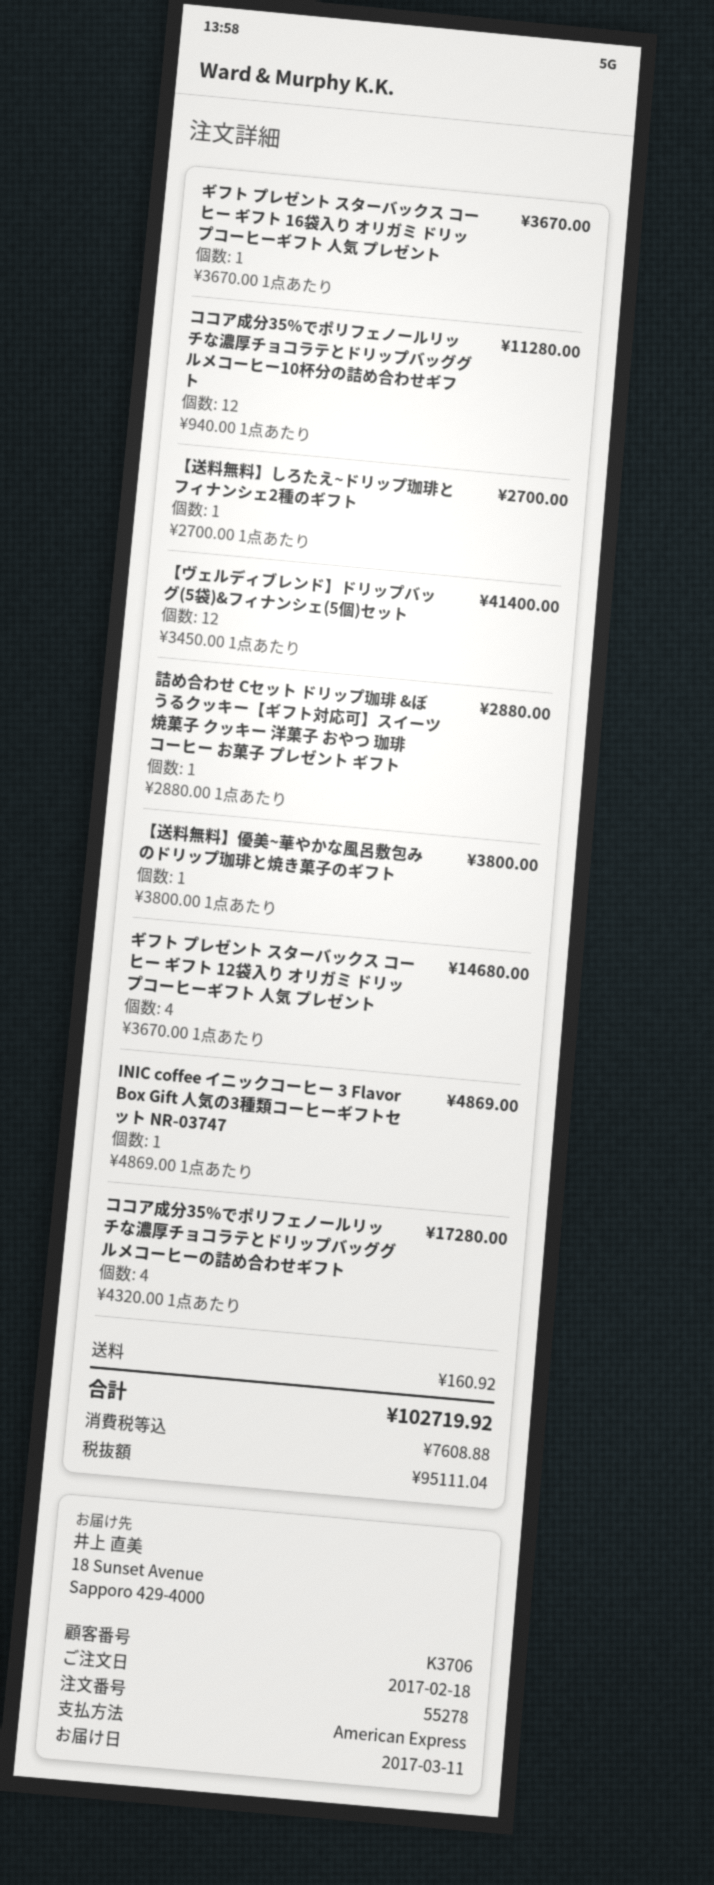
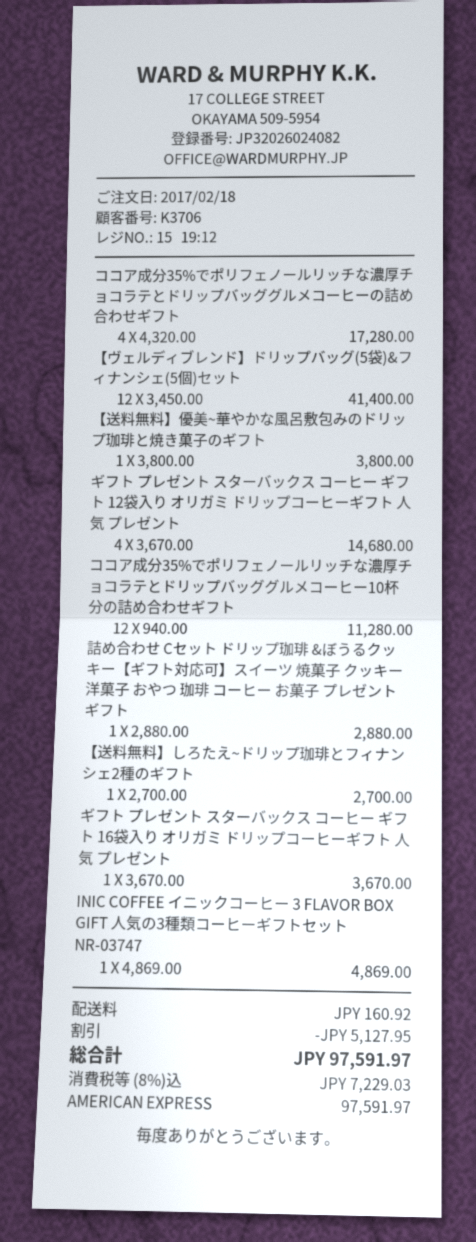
discount: none -> 5127.95
tax: 7608.88 -> 7229.03
total: 102719.92 -> 97591.97

